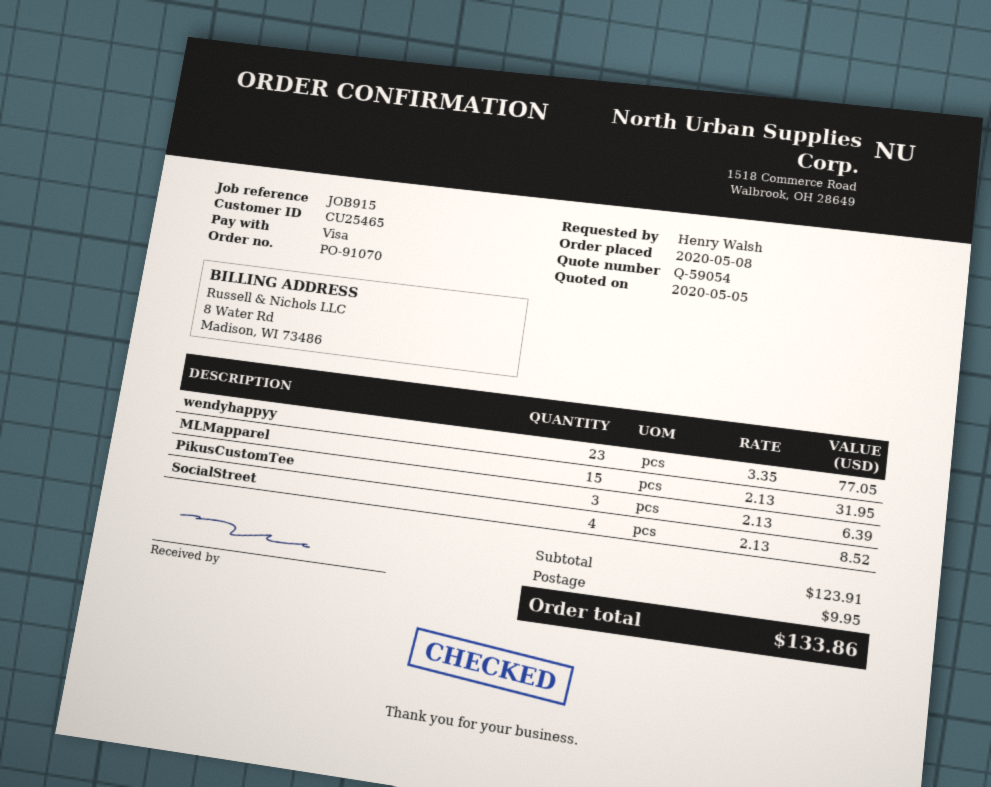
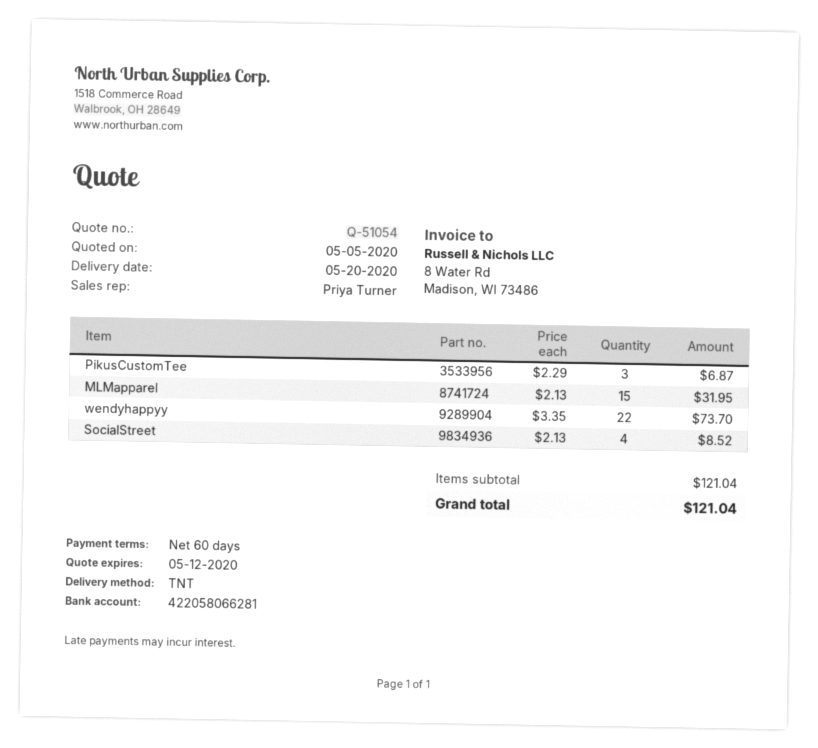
quote number: Q-59054 -> Q-51054
wendyhappyy: 23 x 3.35 = 77.05 -> 22 x 3.35 = 73.70
PikusCustomTee: 3 x 2.13 = 6.39 -> 3 x 2.29 = 6.87
subtotal: 123.91 -> 121.04
shipping: 9.95 -> none
total: 133.86 -> 121.04

